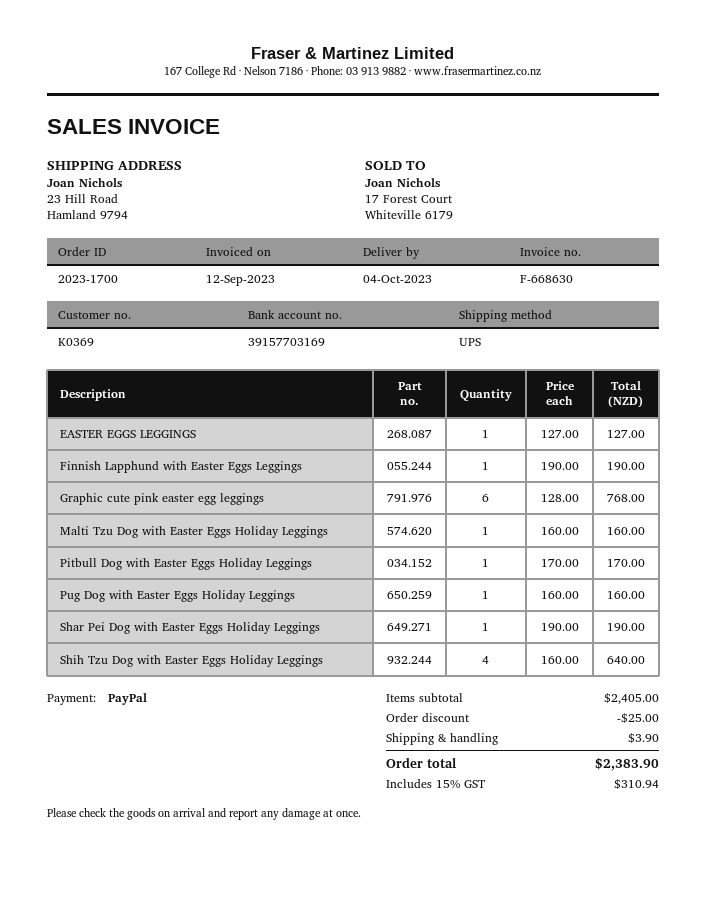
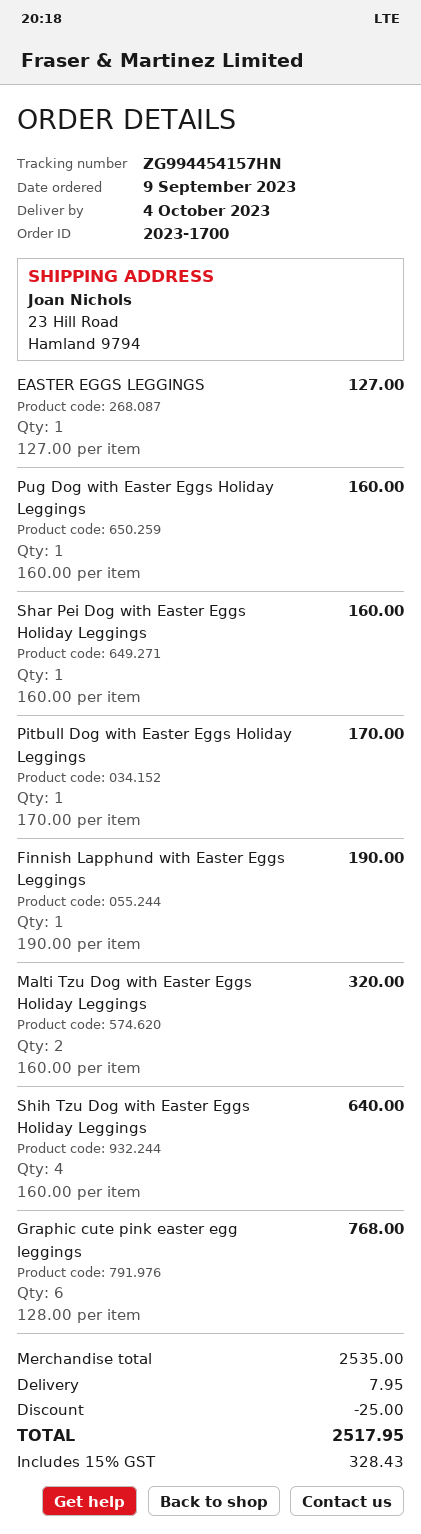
Malti Tzu Dog with Easter Eggs Holiday Leggings: 1 x 160.00 = 160.00 -> 2 x 160.00 = 320.00
Shar Pei Dog with Easter Eggs Holiday Leggings: 1 x 190.00 = 190.00 -> 1 x 160.00 = 160.00
subtotal: 2405.00 -> 2535.00
shipping: 3.90 -> 7.95
tax: 15% = 310.94 -> 15% = 328.43
total: 2383.90 -> 2517.95

